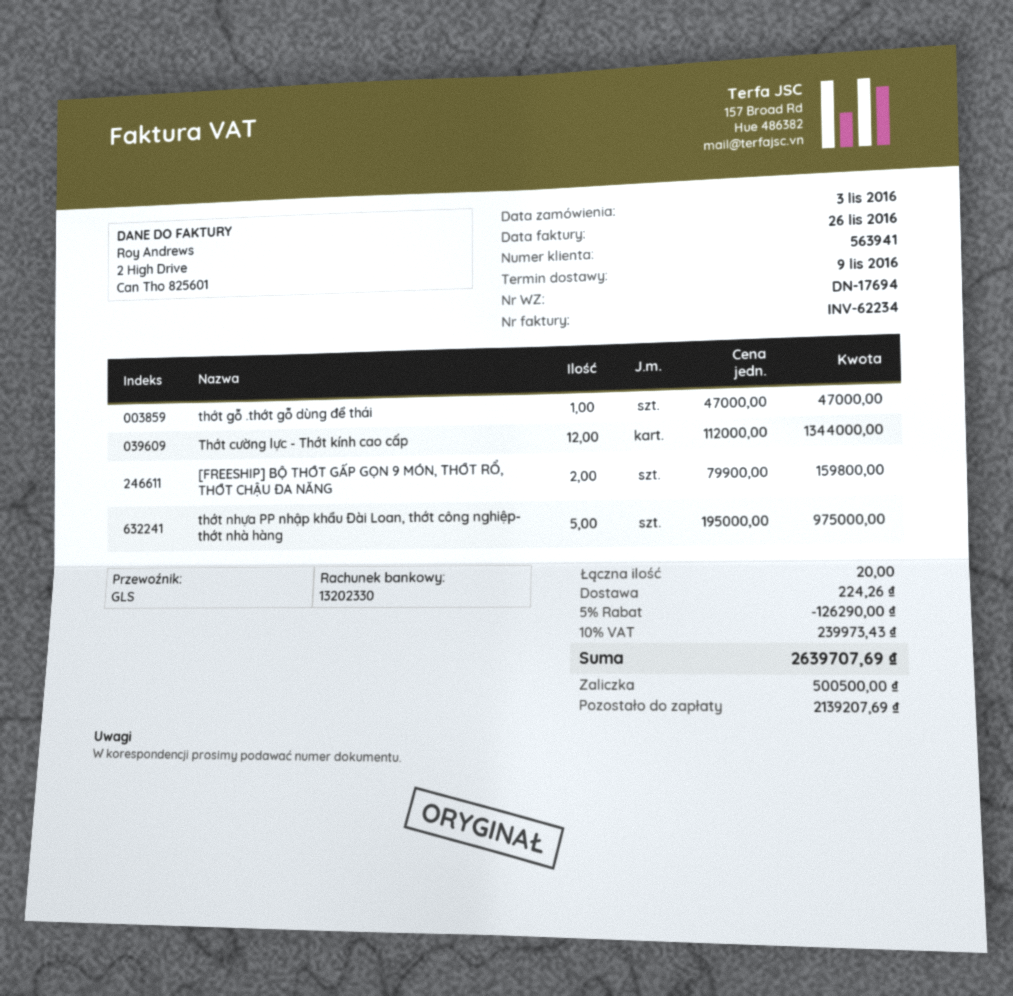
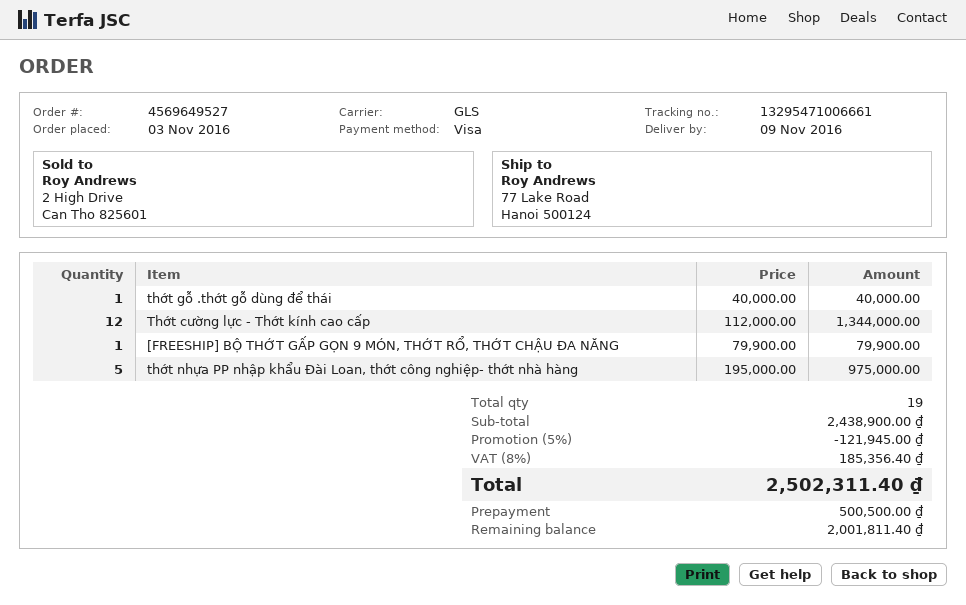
thớt gỗ .thớt gỗ dùng để thái: 1 x 47000.00 = 47000.00 -> 1 x 40000.00 = 40000.00
[FREESHIP] BỘ THỚT GẤP GỌN 9 MÓN, THỚT RỔ, THỚT CHẬU ĐA NĂNG: 2 x 79900.00 = 159800.00 -> 1 x 79900.00 = 79900.00
total quantity: 20 -> 19
discount: 5% = 126290.00 -> 5% = 121945.00
shipping: 224.26 -> none
tax: 10% = 239973.43 -> 8% = 185356.40
total: 2639707.69 -> 2502311.40
balance: 2139207.69 -> 2001811.40

